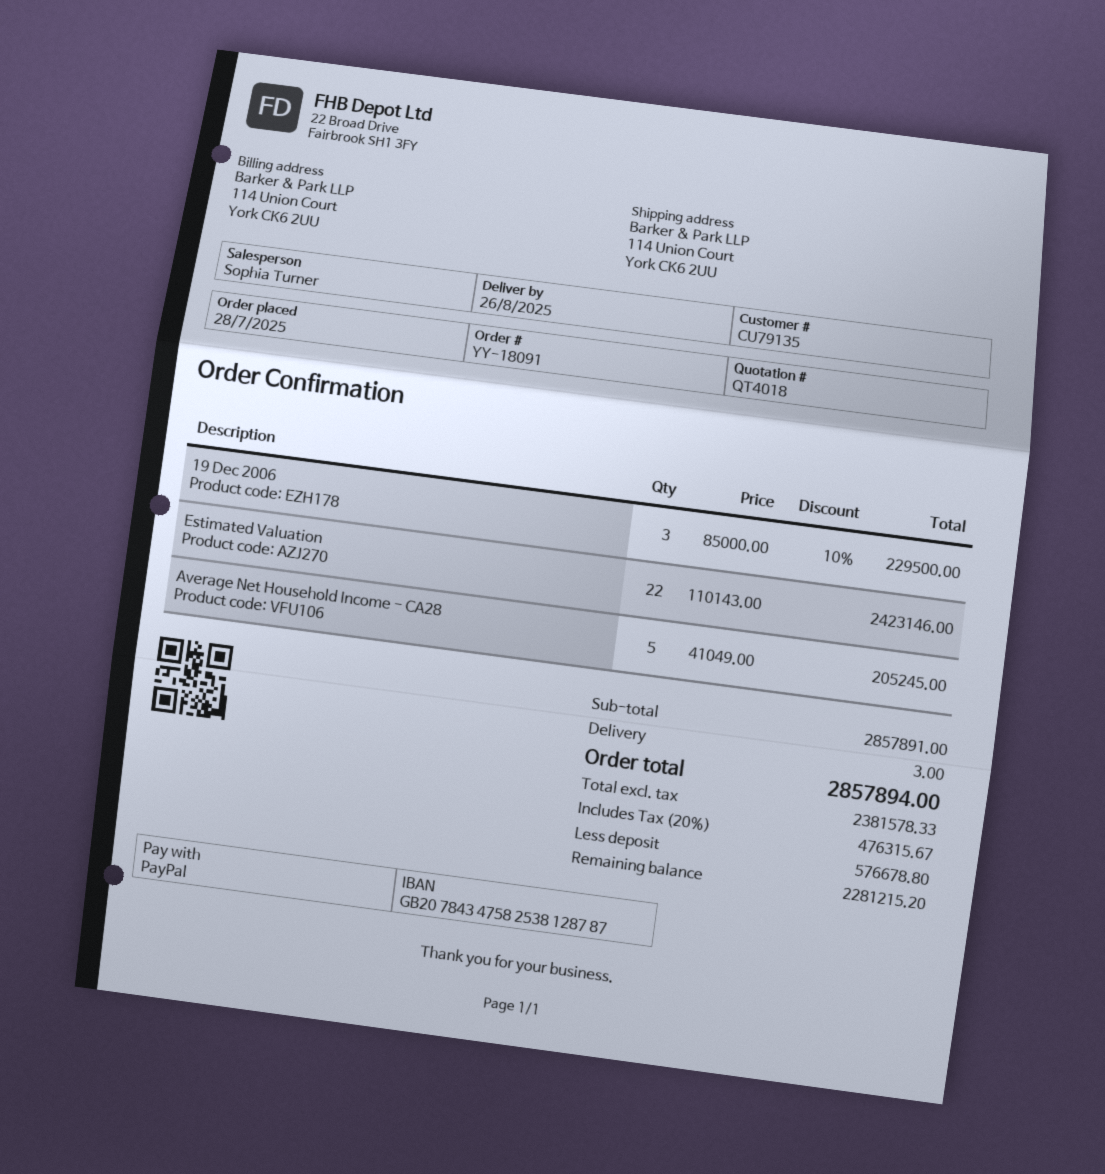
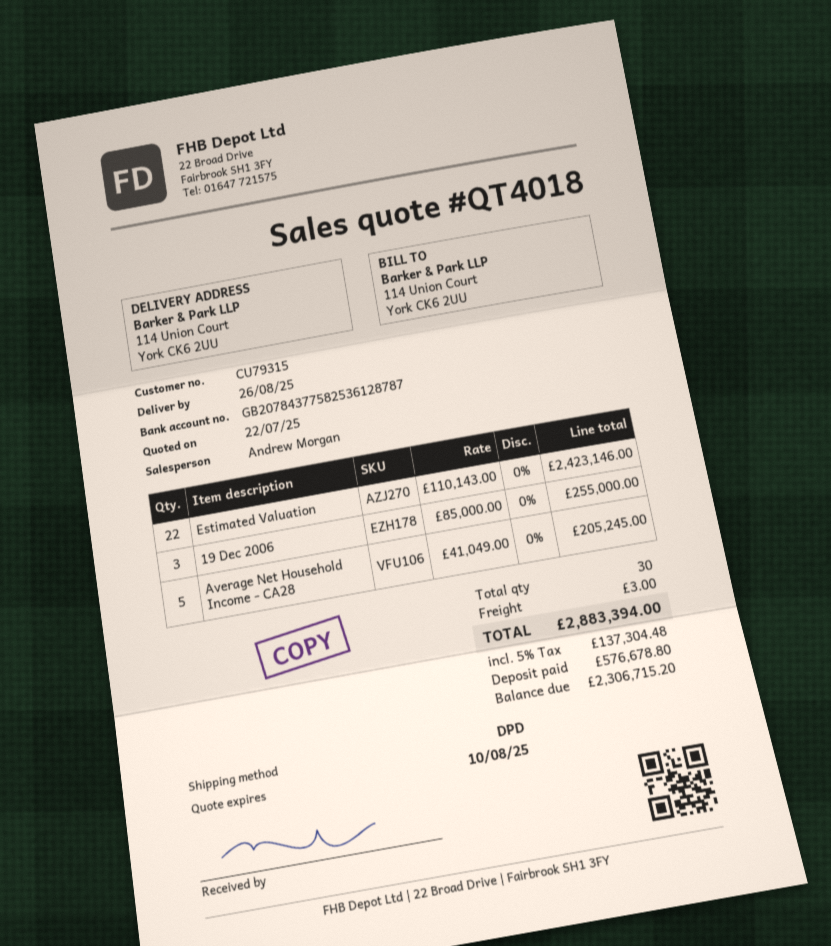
customer number: CU79135 -> CU79315
sales rep: Sophia Turner -> Andrew Morgan
bank account: GB20784347582538128787 -> GB20784377582536128787
19 Dec 2006: 3 x 85000.00 - 10% = 229500.00 -> 3 x 85000.00 = 255000.00
tax: 20% = 476315.67 -> 5% = 137304.48
total: 2857894.00 -> 2883394.00
balance: 2281215.20 -> 2306715.20

